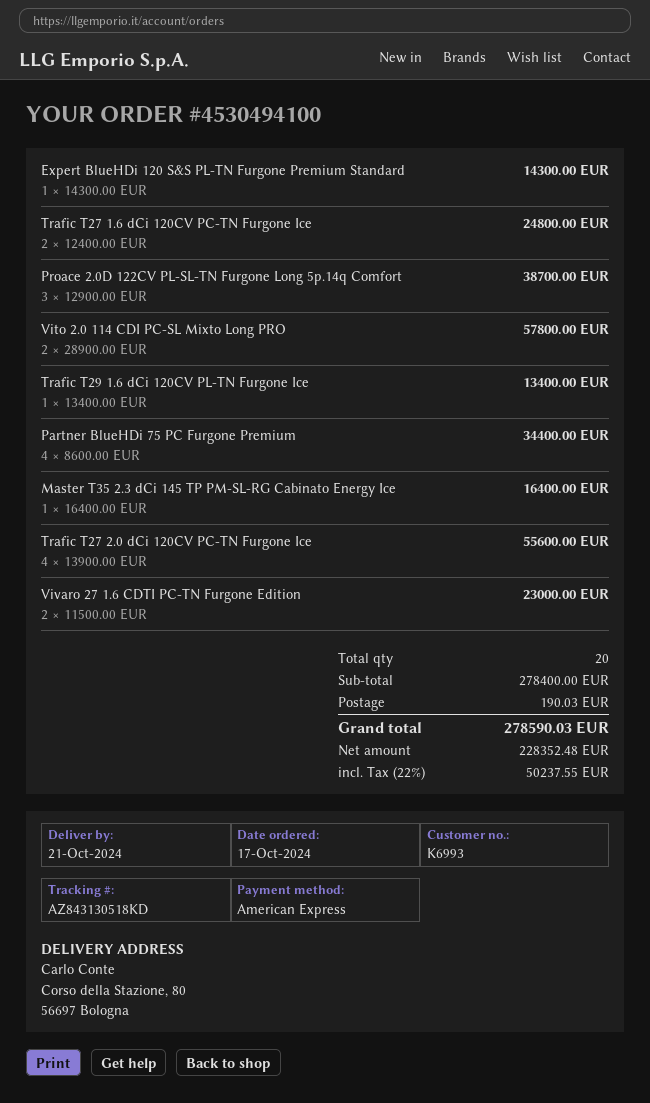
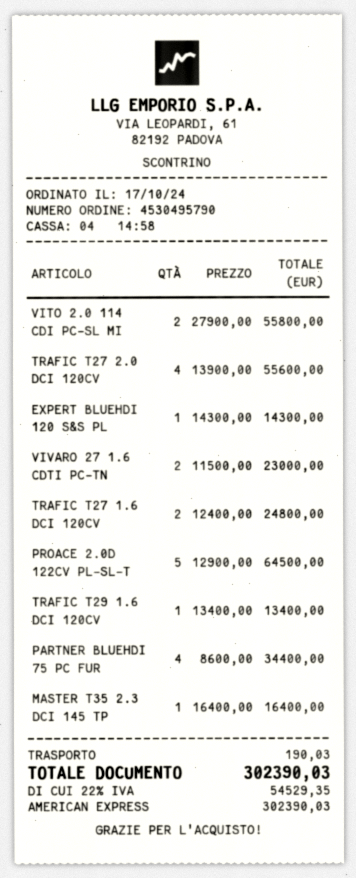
order number: 4530494100 -> 4530495790
Proace 2.0D 122CV PL-SL-TN Furgone Long 5p.14q Comfort: 3 x 12900.00 = 38700.00 -> 5 x 12900.00 = 64500.00
Vito 2.0 114 CDI PC-SL Mixto Long PRO: 2 x 28900.00 = 57800.00 -> 2 x 27900.00 = 55800.00
tax: 22% = 50237.55 -> 22% = 54529.35
total: 278590.03 -> 302390.03

